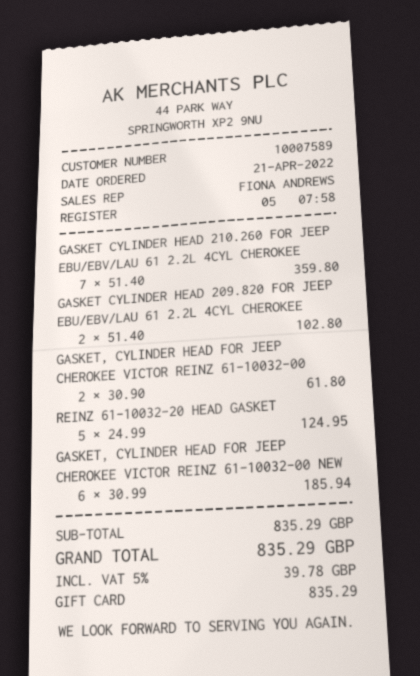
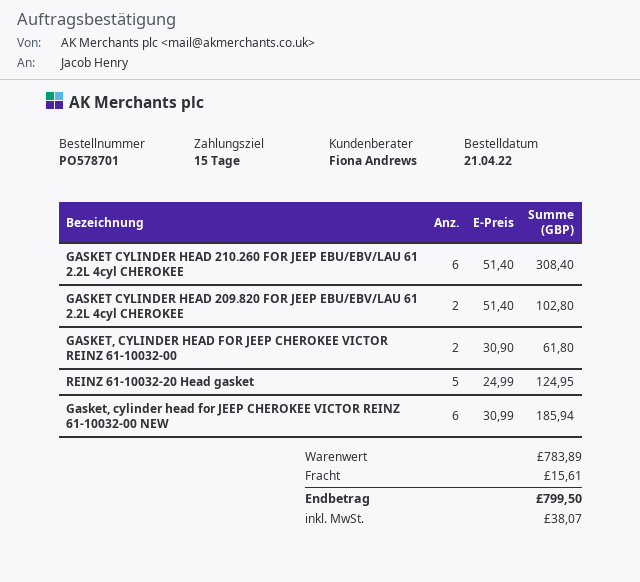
GASKET CYLINDER HEAD 210.260 FOR JEEP EBU/EBV/LAU 61 2.2L 4CYL CHEROKEE: 7 x 51.40 = 359.80 -> 6 x 51.40 = 308.40
subtotal: 835.29 -> 783.89
shipping: none -> 15.61
tax: 39.78 -> 38.07
total: 835.29 -> 799.50

